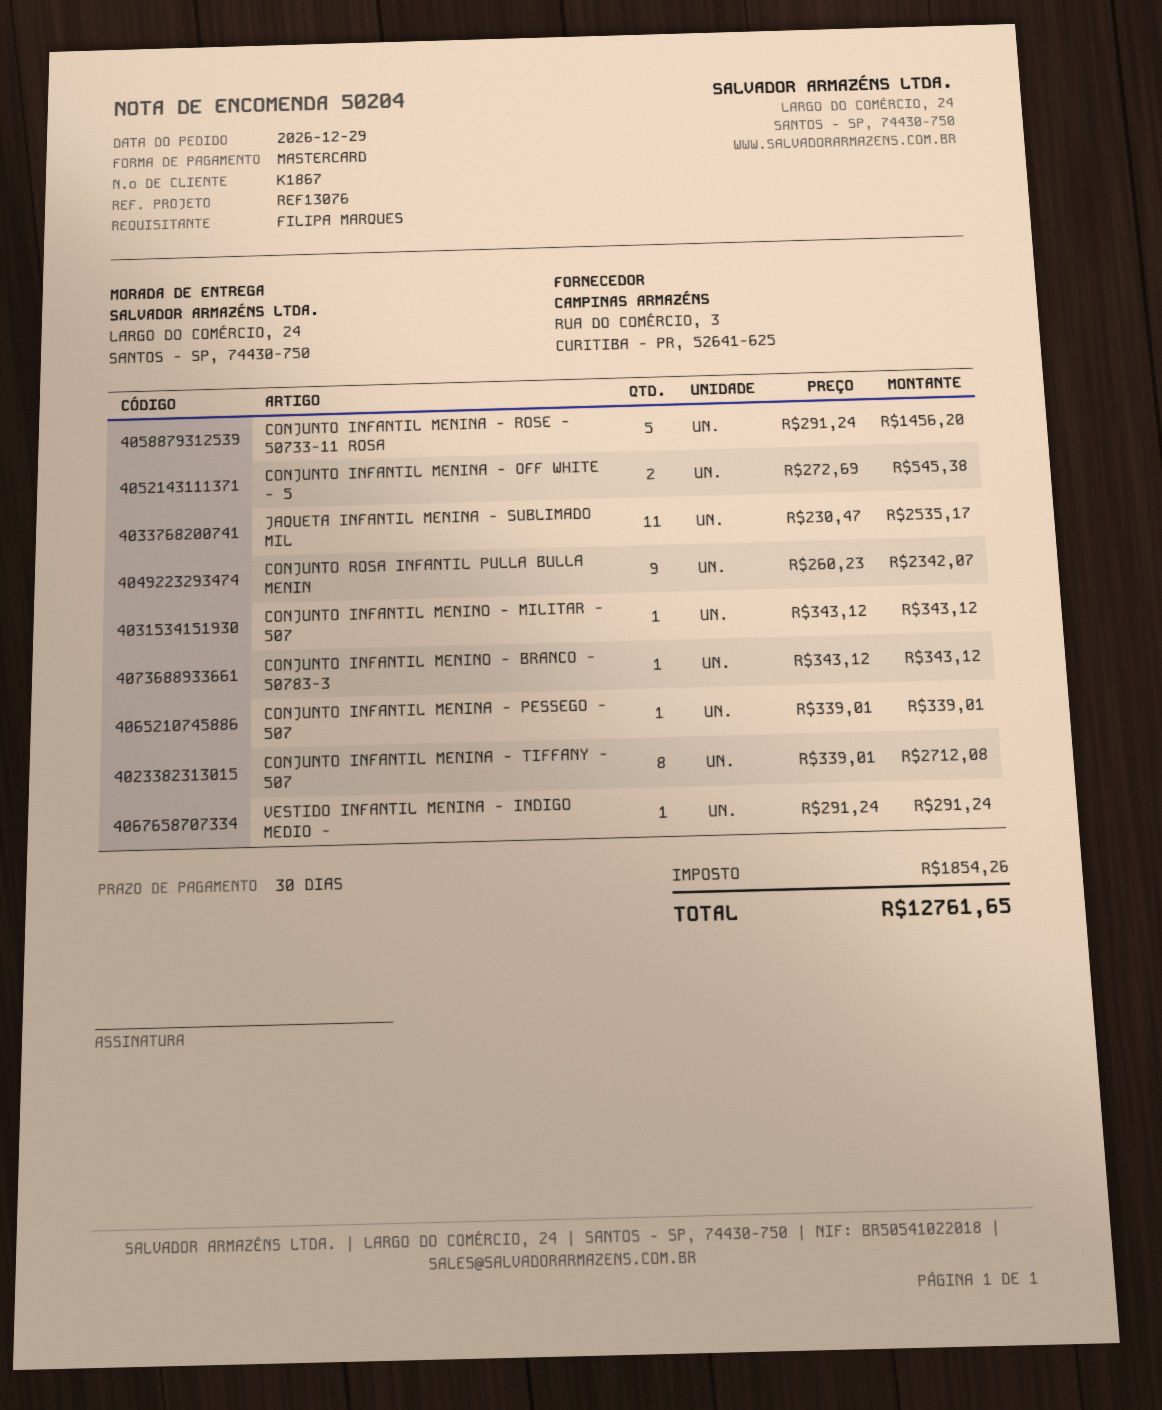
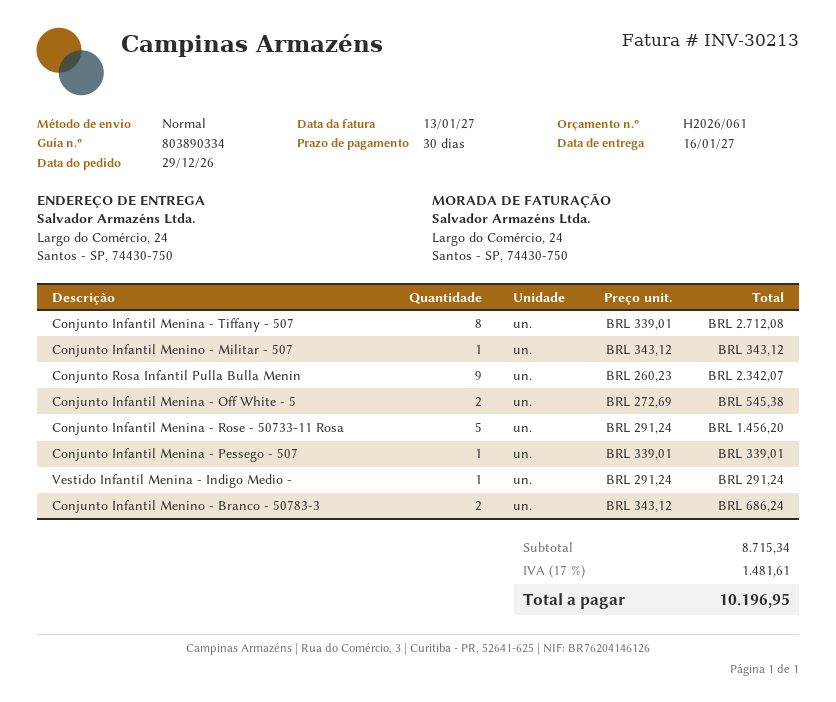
JAQUETA INFANTIL MENINA - SUBLIMADO MIL: 11 x 230.47 = 2535.17 -> none
CONJUNTO INFANTIL MENINO - BRANCO - 50783-3: 1 x 343.12 = 343.12 -> 2 x 343.12 = 686.24
tax: 1854.26 -> 1481.61
total: 12761.65 -> 10196.95

